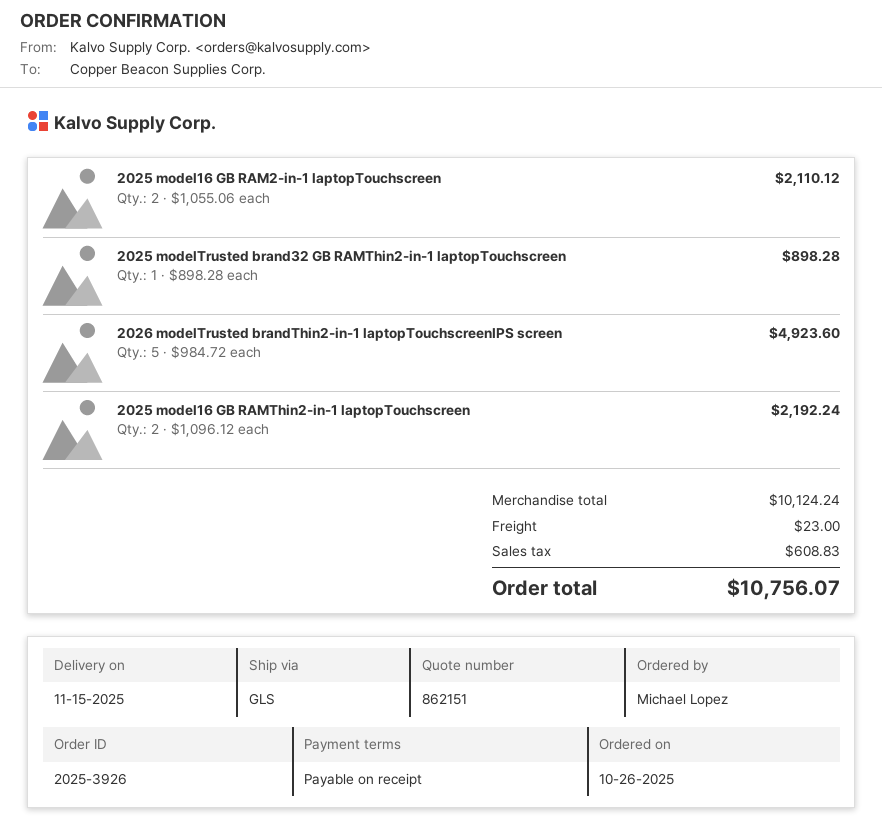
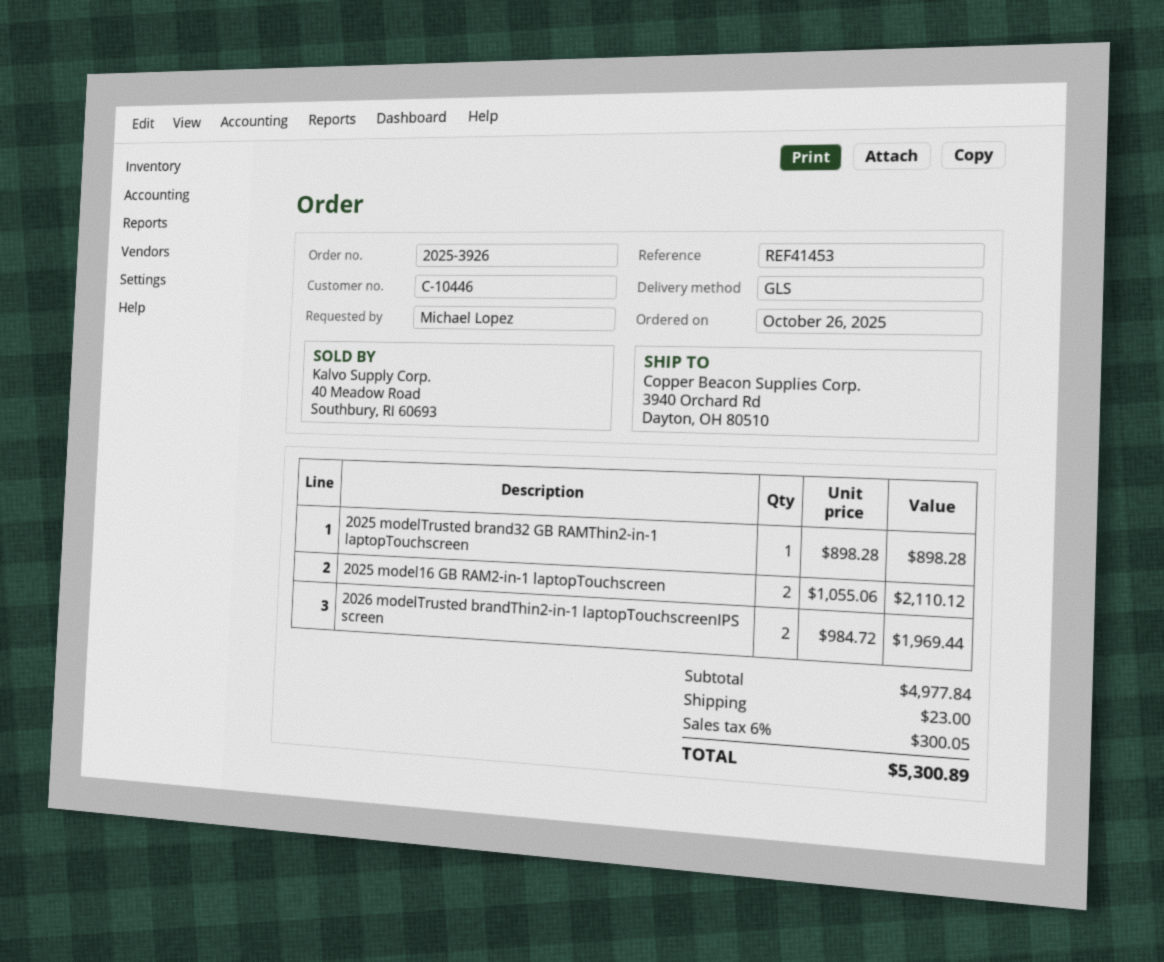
2026 modelTrusted brandThin2-in-1 laptopTouchscreenIPS screen: 5 x 984.72 = 4923.60 -> 2 x 984.72 = 1969.44
2025 model16 GB RAMThin2-in-1 laptopTouchscreen: 2 x 1096.12 = 2192.24 -> none
subtotal: 10124.24 -> 4977.84
tax: 608.83 -> 300.05
total: 10756.07 -> 5300.89

